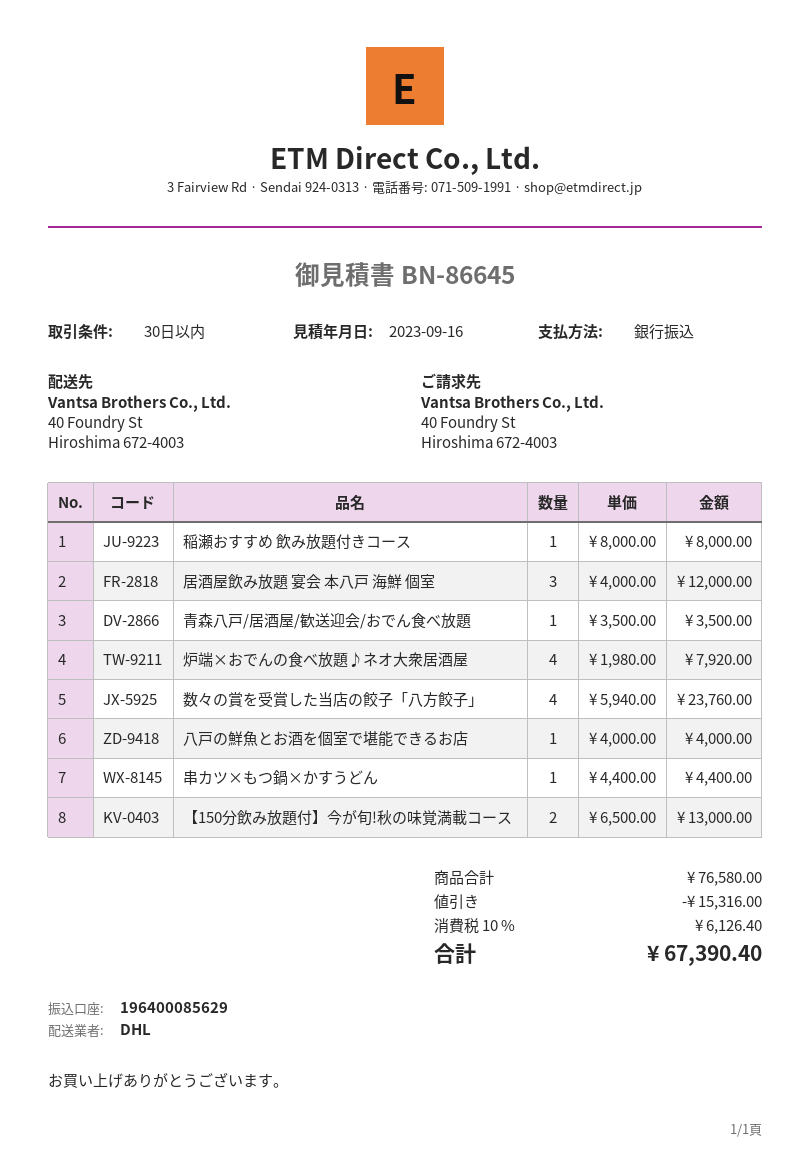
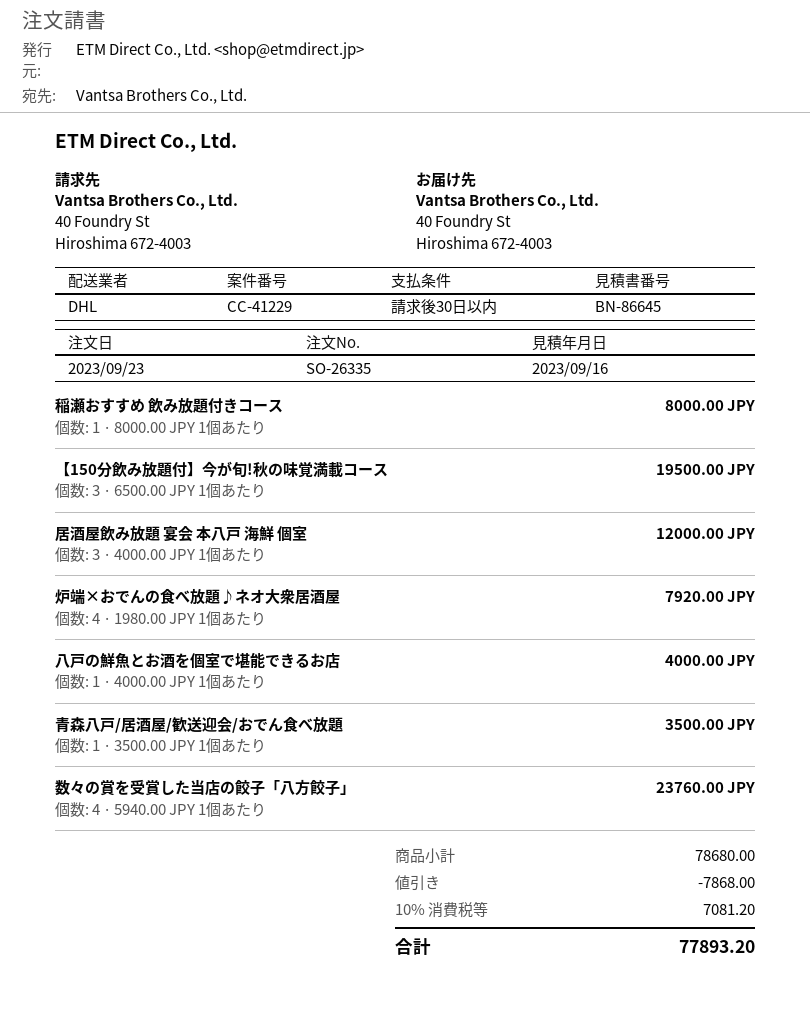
串カツ×もつ鍋×かすうどん: 1 x 4400.00 = 4400.00 -> none
【150分飲み放題付】今が旬!秋の味覚満載コース: 2 x 6500.00 = 13000.00 -> 3 x 6500.00 = 19500.00
subtotal: 76580.00 -> 78680.00
discount: 15316.00 -> 7868.00
tax: 10% = 6126.40 -> 10% = 7081.20
total: 67390.40 -> 77893.20

